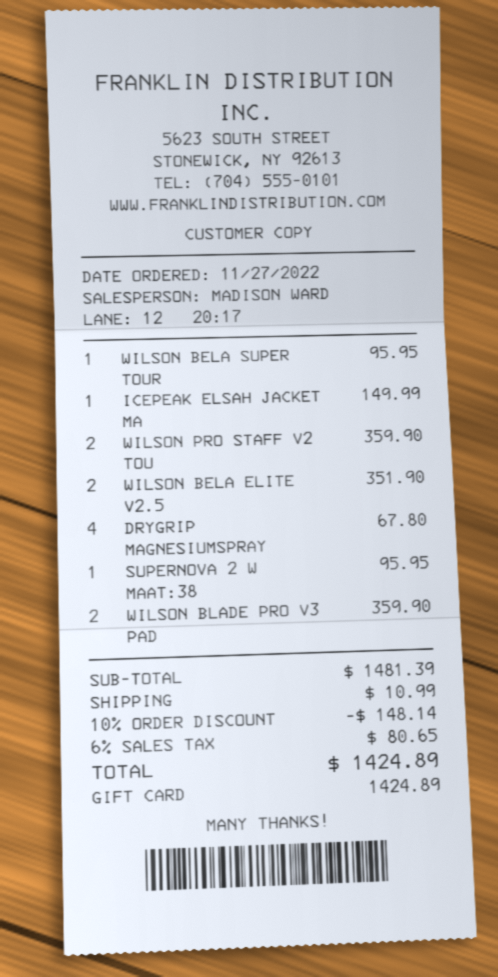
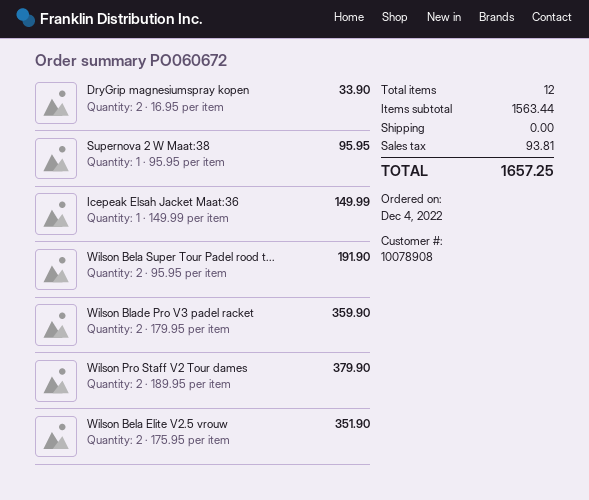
order date: 2022-11-27 -> 2022-12-04
WILSON BELA SUPER TOUR: 1 for 95.95 -> 2 for 191.90
WILSON PRO STAFF V2 TOU: 2 for 359.90 -> 2 for 379.90
DRYGRIP MAGNESIUMSPRAY: 4 for 67.80 -> 2 for 33.90
subtotal: 1481.39 -> 1563.44
discount: 10% = 148.14 -> none
shipping: 10.99 -> 0.00
tax: 80.65 -> 93.81
total: 1424.89 -> 1657.25

